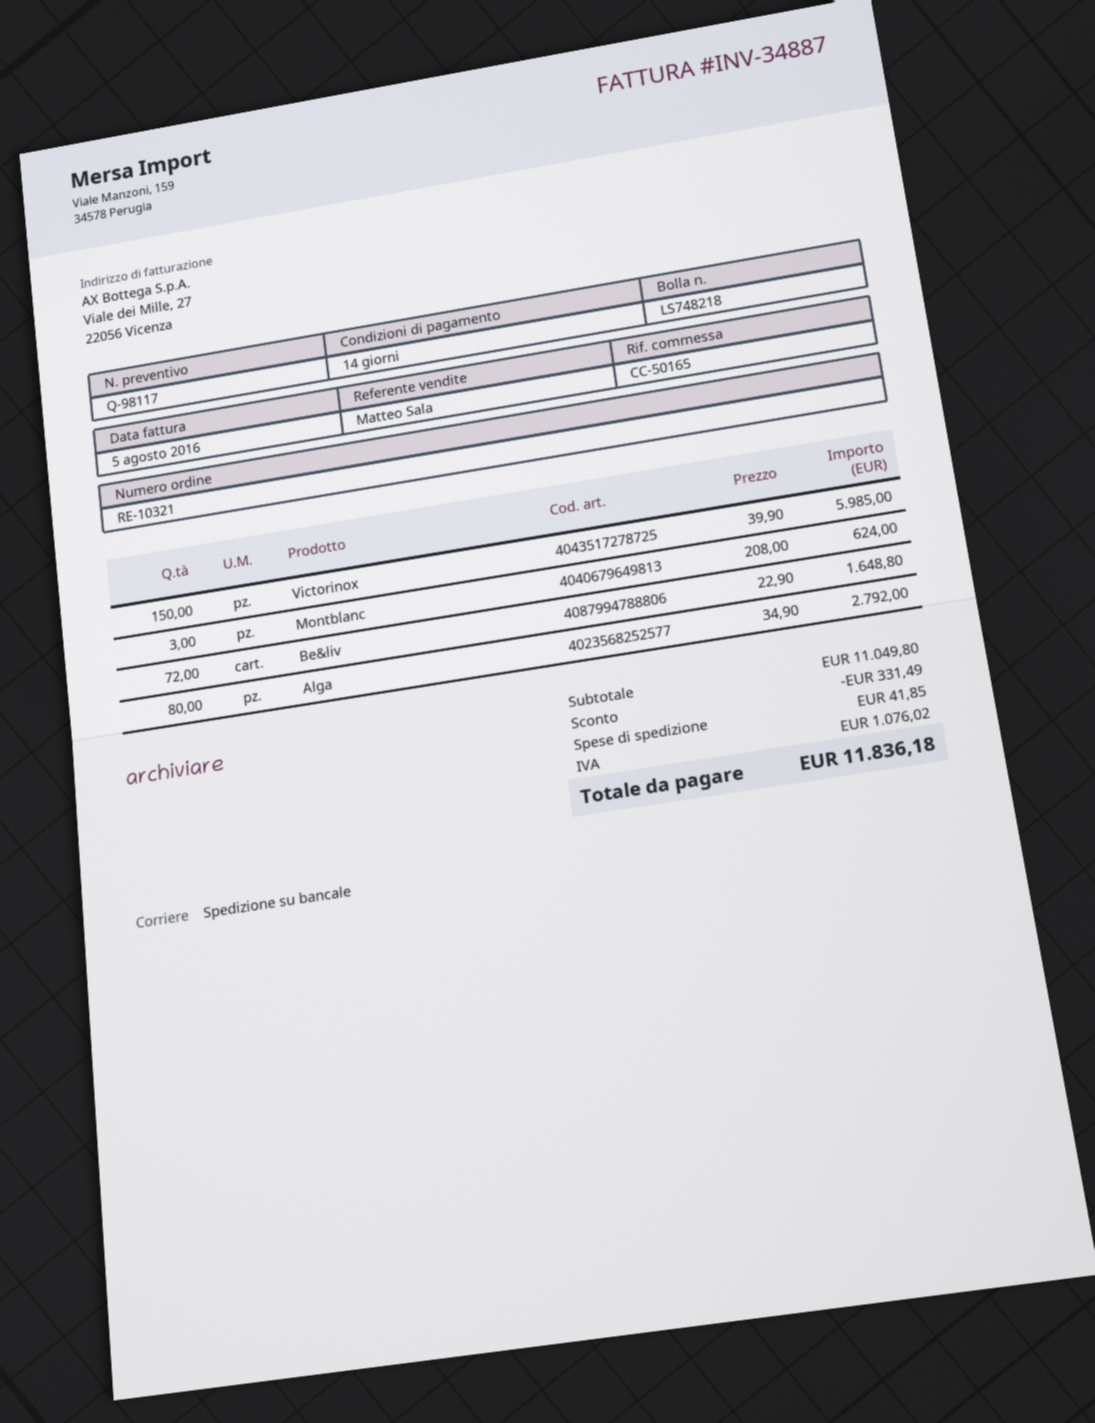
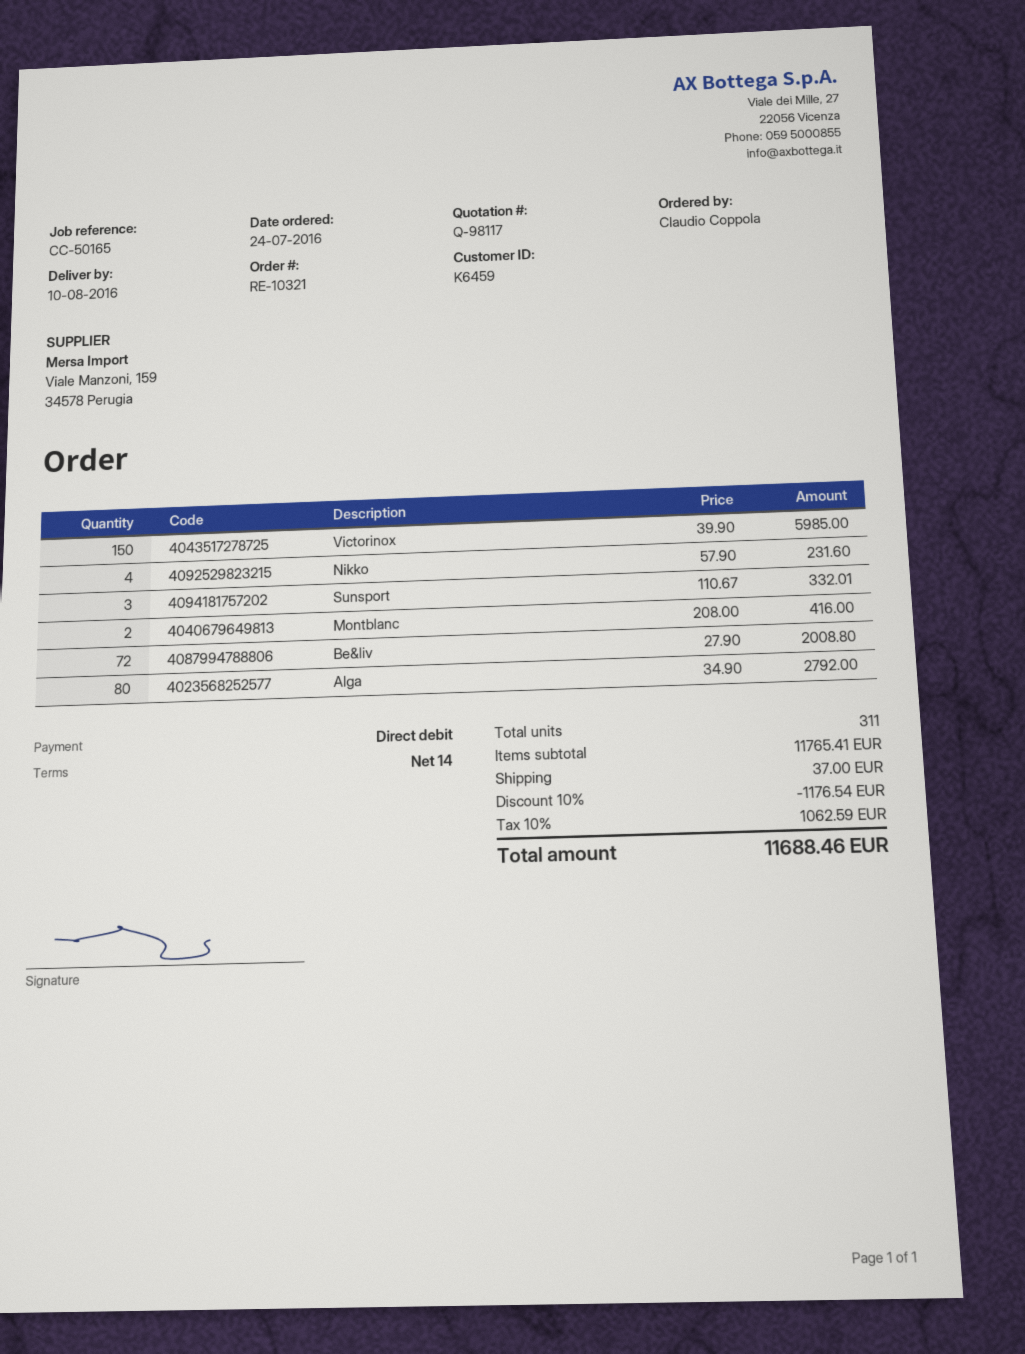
Montblanc: 3 x 208.00 = 624.00 -> 2 x 208.00 = 416.00
Be&liv: 72 x 22.90 = 1648.80 -> 72 x 27.90 = 2008.80
Nikko: none -> 4 x 57.90 = 231.60
Sunsport: none -> 3 x 110.67 = 332.01
subtotal: 11049.80 -> 11765.41
discount: 331.49 -> 1176.54
shipping: 41.85 -> 37.00
tax: 1076.02 -> 1062.59
total: 11836.18 -> 11688.46

